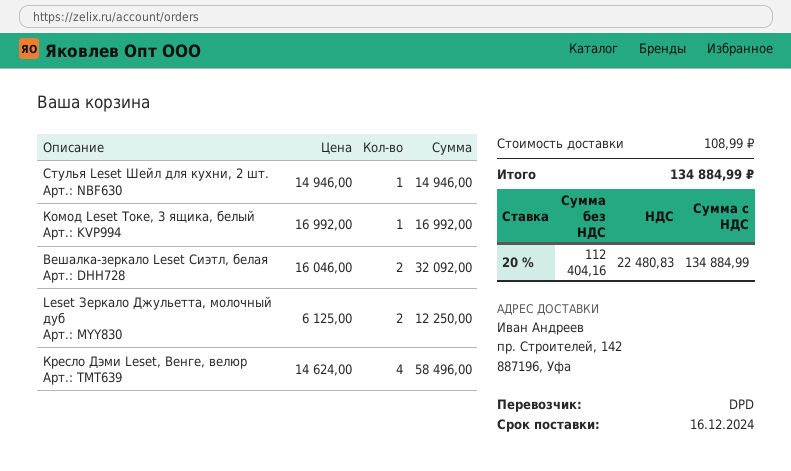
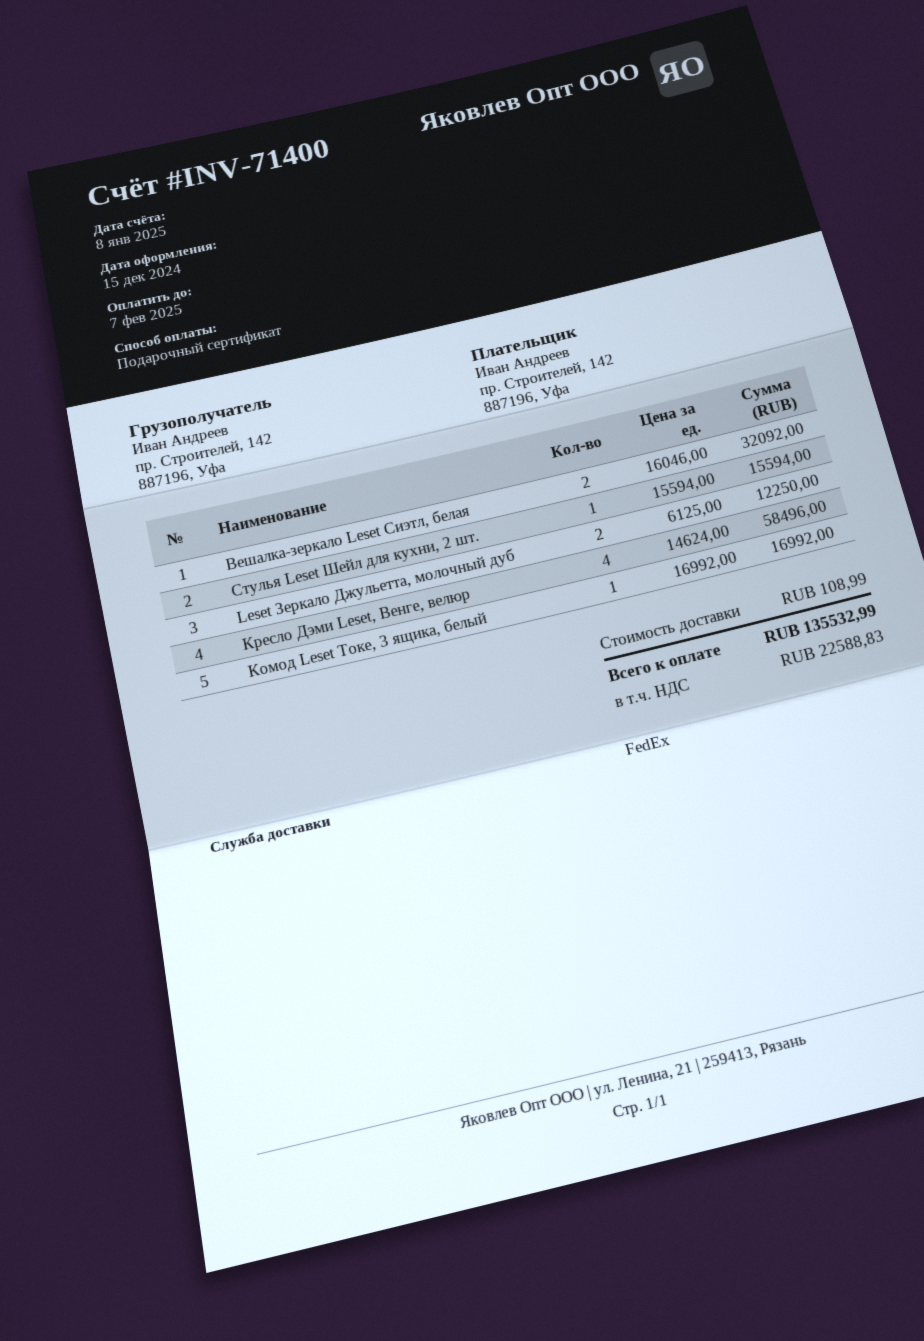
shipping method: DPD -> FedEx
Стулья Leset Шейл для кухни, 2 шт.: 1 x 14946.00 = 14946.00 -> 1 x 15594.00 = 15594.00
tax: 22480.83 -> 22588.83
total: 134884.99 -> 135532.99

